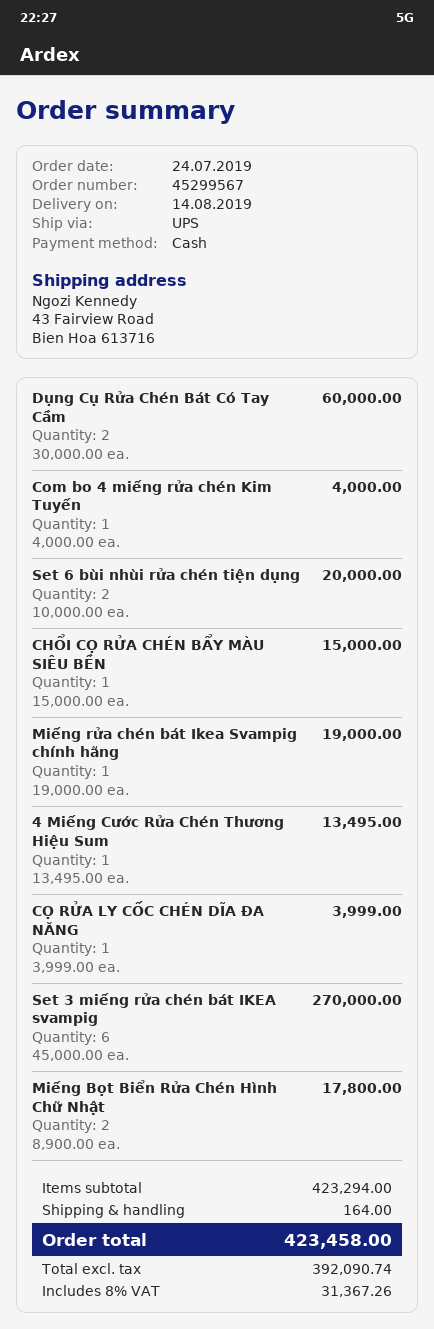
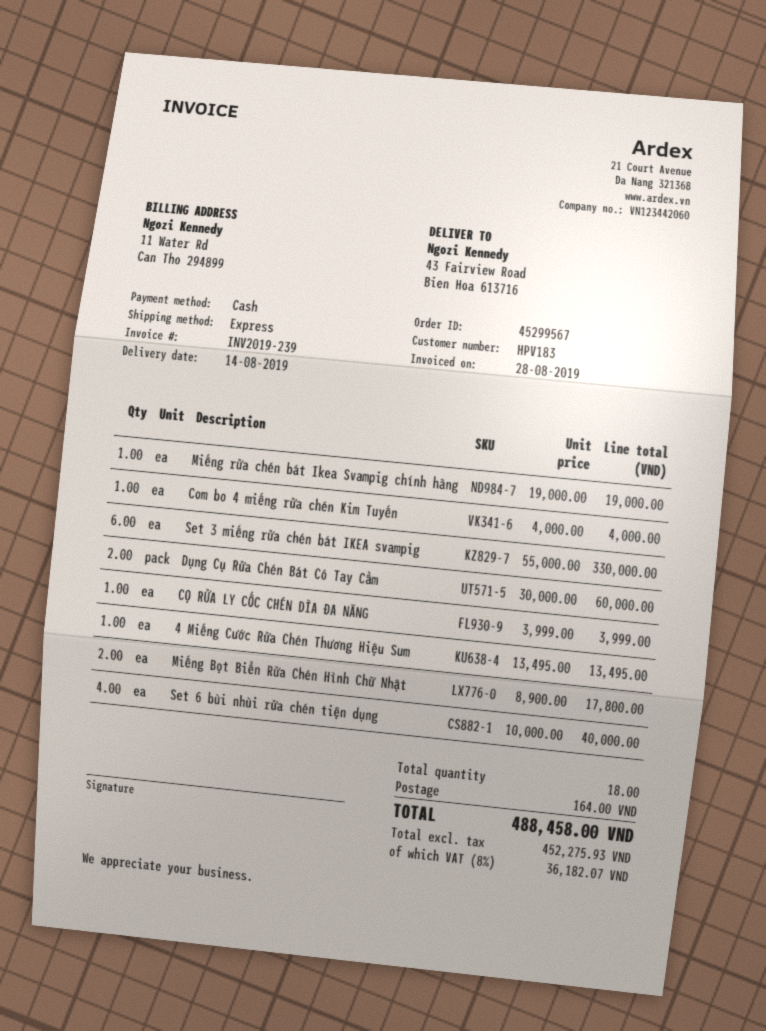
shipping method: UPS -> express
Set 6 bùi nhùi rửa chén tiện dụng: 2 x 10000.00 = 20000.00 -> 4 x 10000.00 = 40000.00
CHỔI CỌ RỬA CHÉN BẨY MÀU SIÊU BỀN: 1 x 15000.00 = 15000.00 -> none
Set 3 miếng rửa chén bát IKEA svampig: 6 x 45000.00 = 270000.00 -> 6 x 55000.00 = 330000.00
net: 392090.74 -> 452275.93
tax: 8% = 31367.26 -> 8% = 36182.07
total: 423458.00 -> 488458.00

